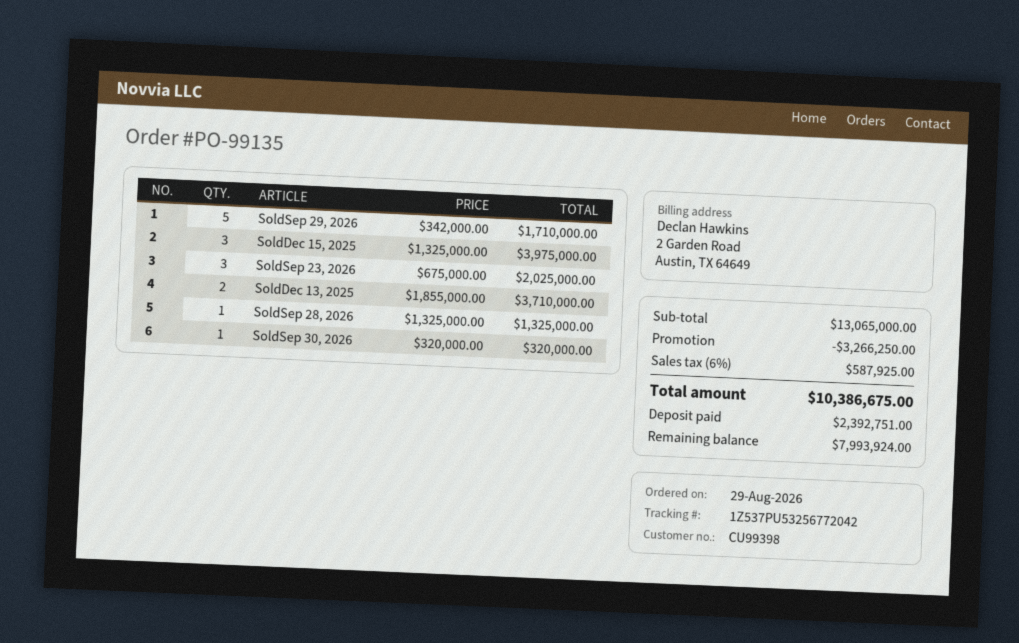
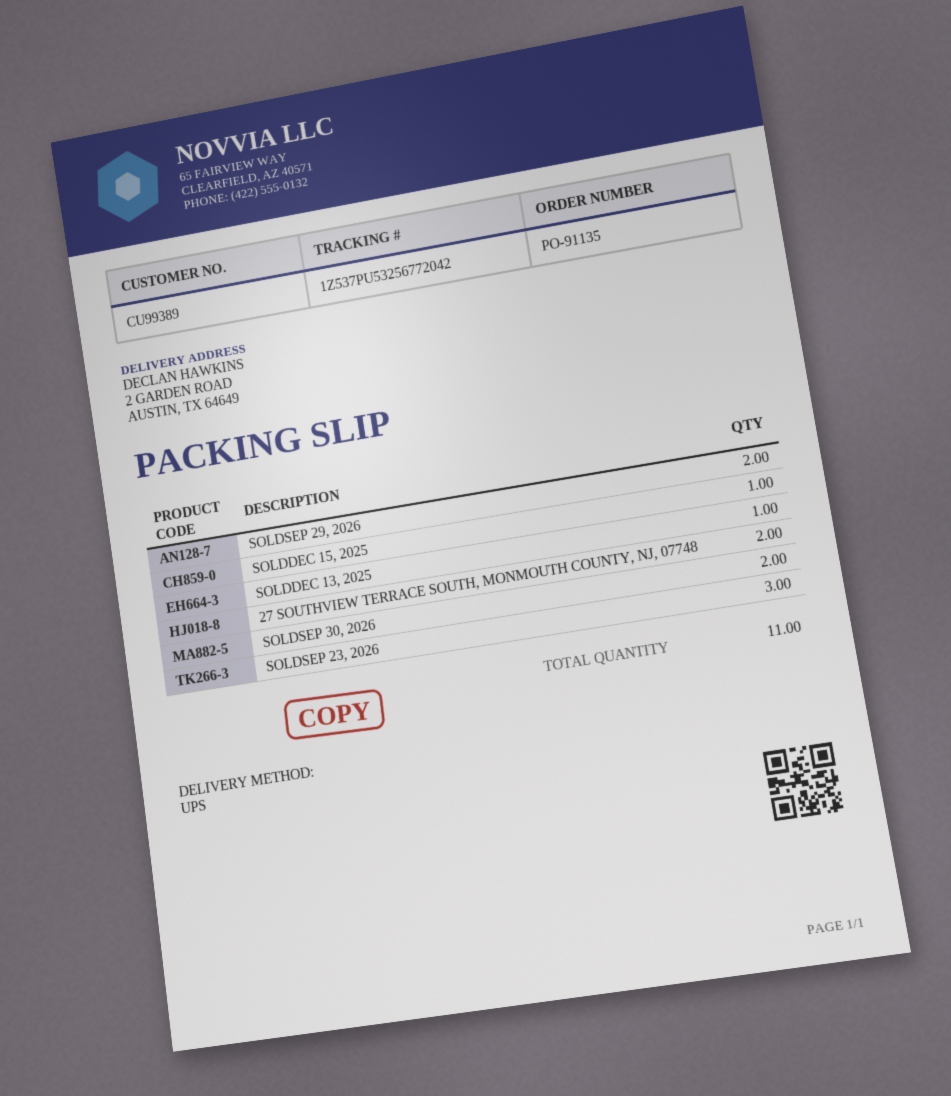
order number: PO-99135 -> PO-91135
customer number: CU99398 -> CU99389
SoldSep 29, 2026: 5 -> 2
SoldDec 15, 2025: 3 -> 1
SoldDec 13, 2025: 2 -> 1
SoldSep 28, 2026: 1 -> none
SoldSep 30, 2026: 1 -> 2
27 SOUTHVIEW TERRACE SOUTH, MONMOUTH COUNTY, NJ, 07748: none -> 2

